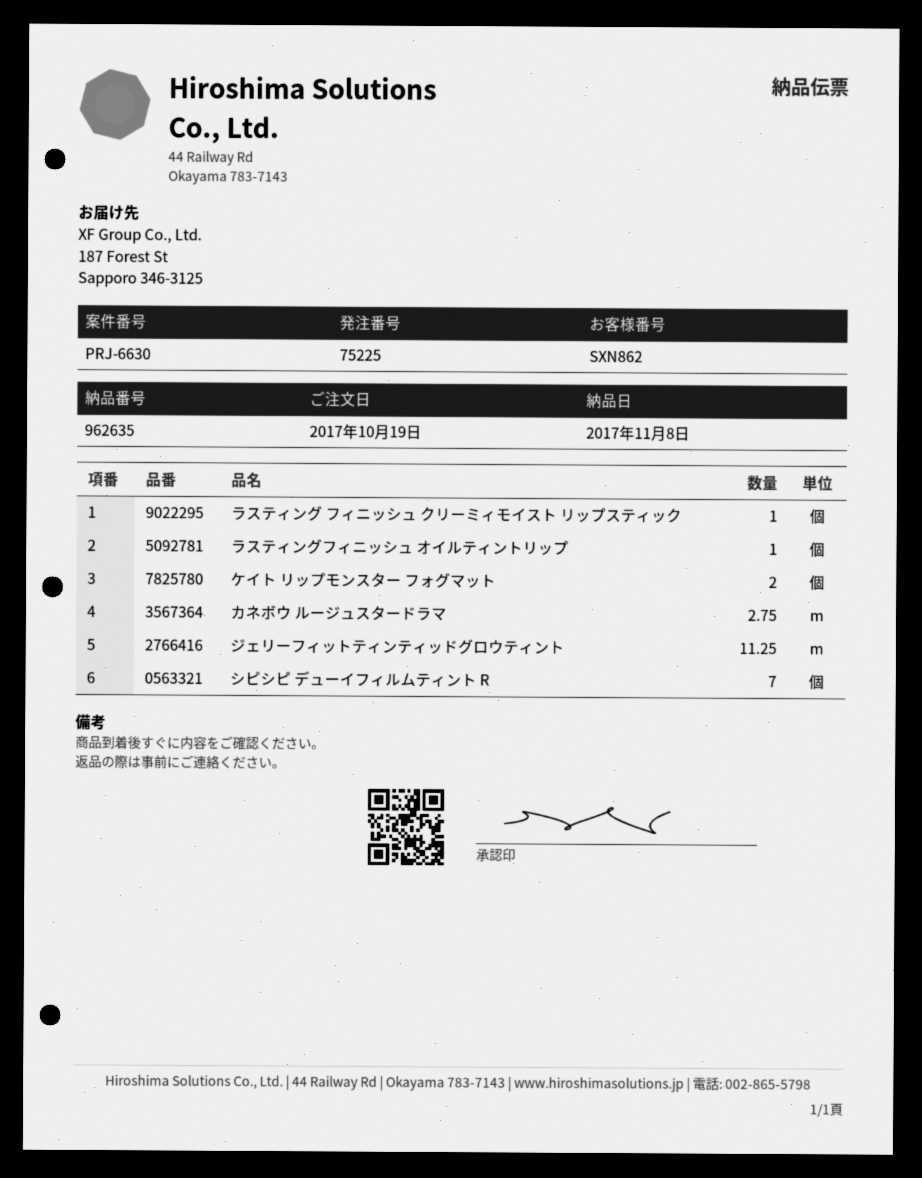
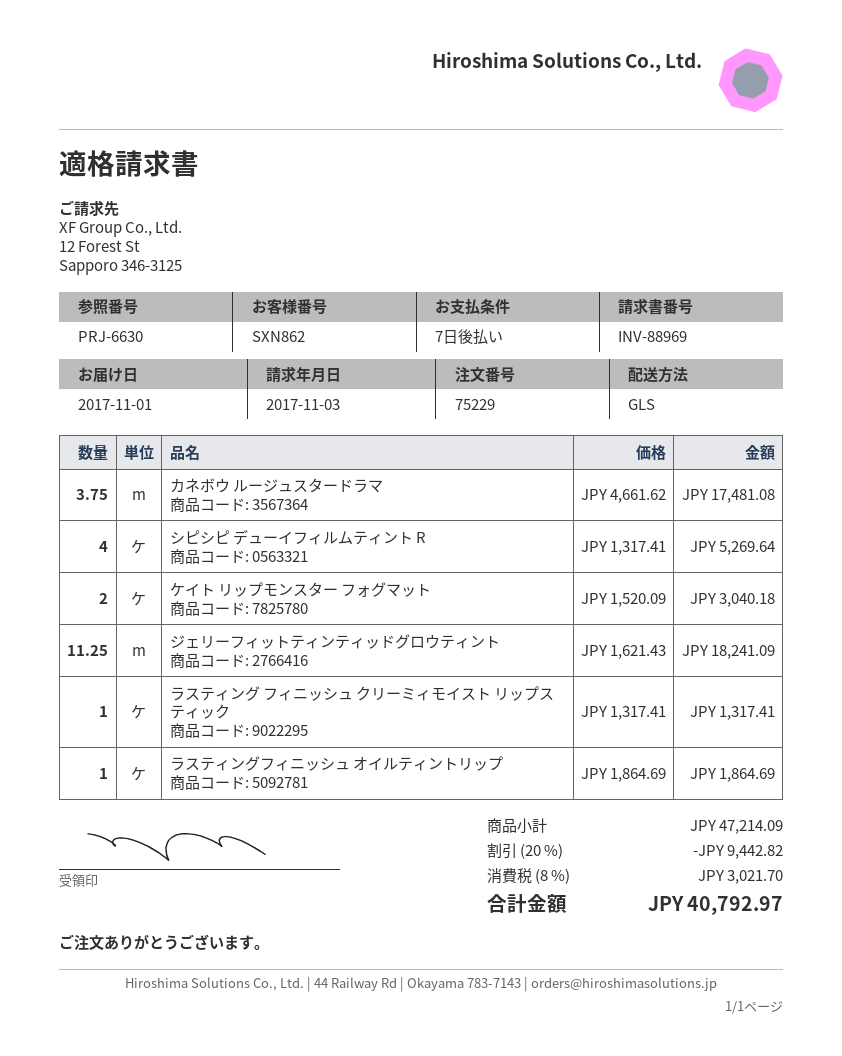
order number: 75225 -> 75229
delivery date: 2017-11-08 -> 2017-11-01
カネボウ ルージュスタードラマ: 2.75 -> 3.75
シピシピ デューイフィルムティント R: 7 -> 4

